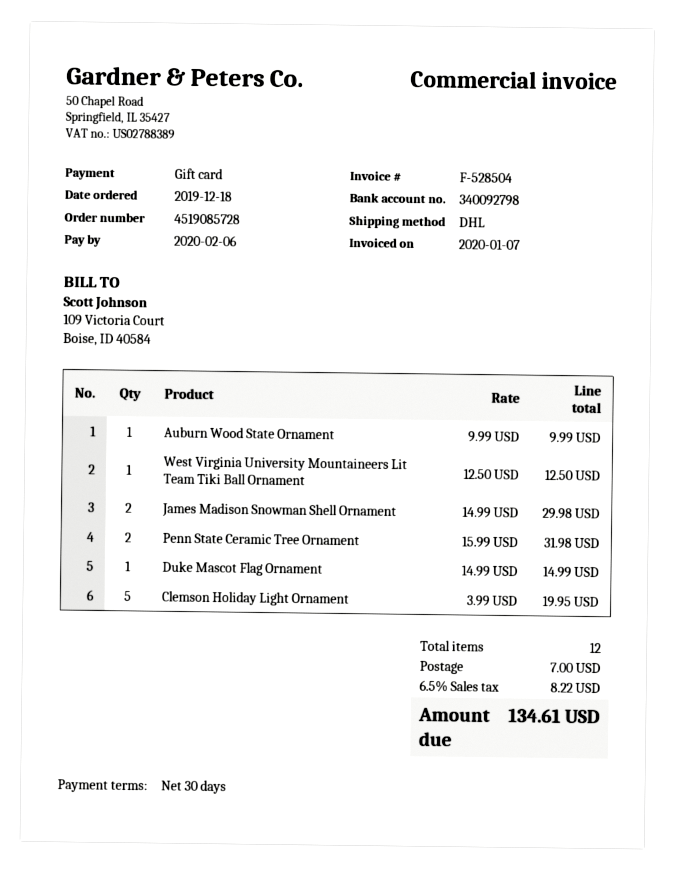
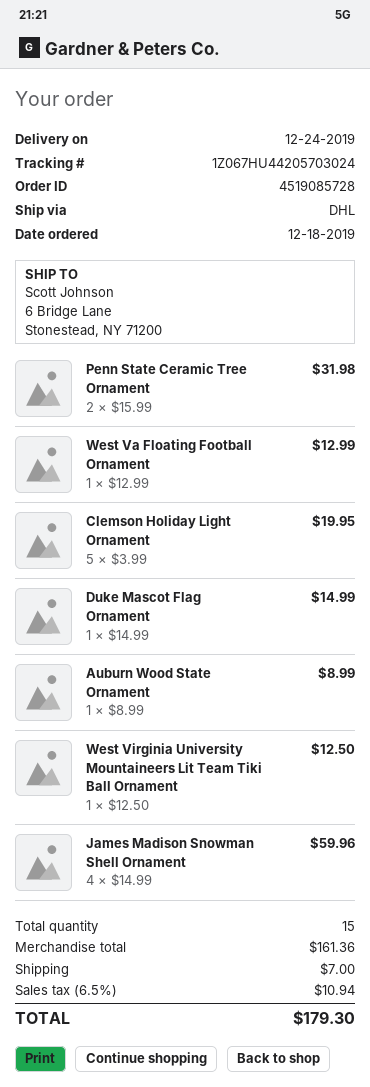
Auburn Wood State Ornament: 1 x 9.99 = 9.99 -> 1 x 8.99 = 8.99
James Madison Snowman Shell Ornament: 2 x 14.99 = 29.98 -> 4 x 14.99 = 59.96
West Va Floating Football Ornament: none -> 1 x 12.99 = 12.99
total quantity: 12 -> 15
tax: 6.5% = 8.22 -> 6.5% = 10.94
total: 134.61 -> 179.30

